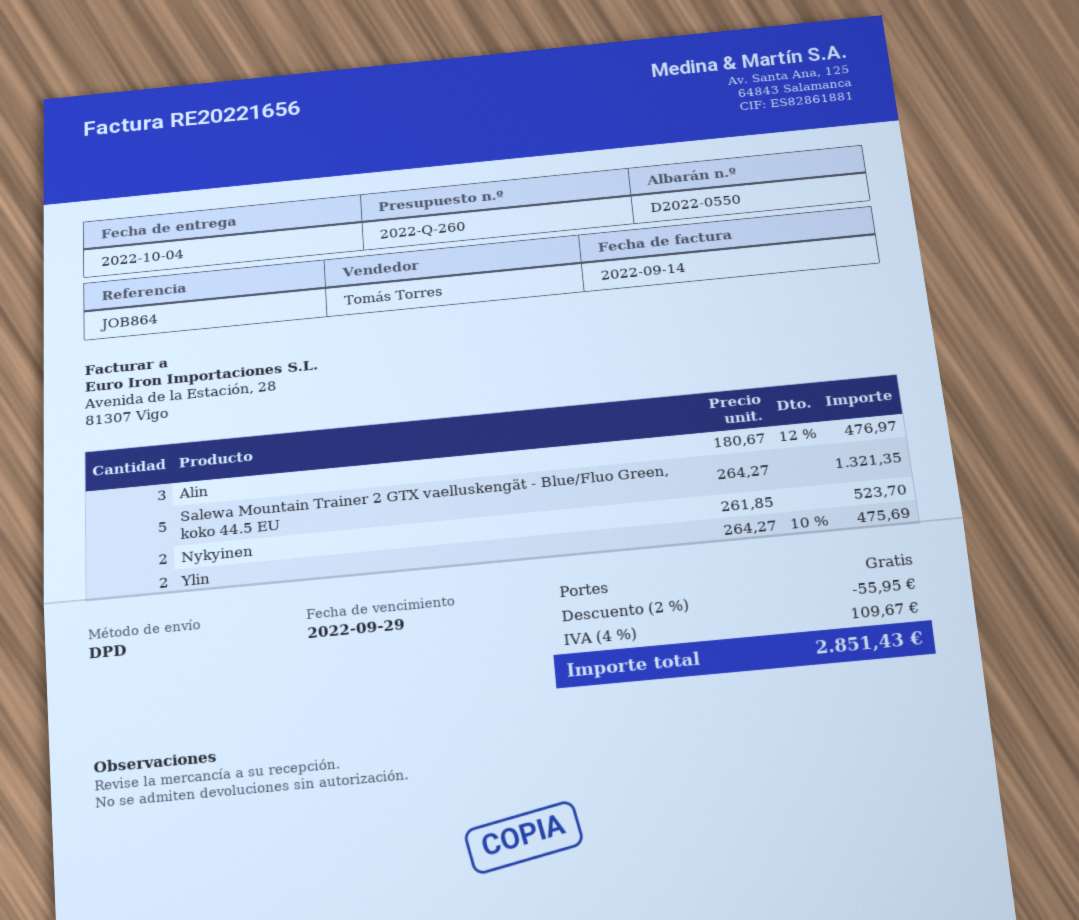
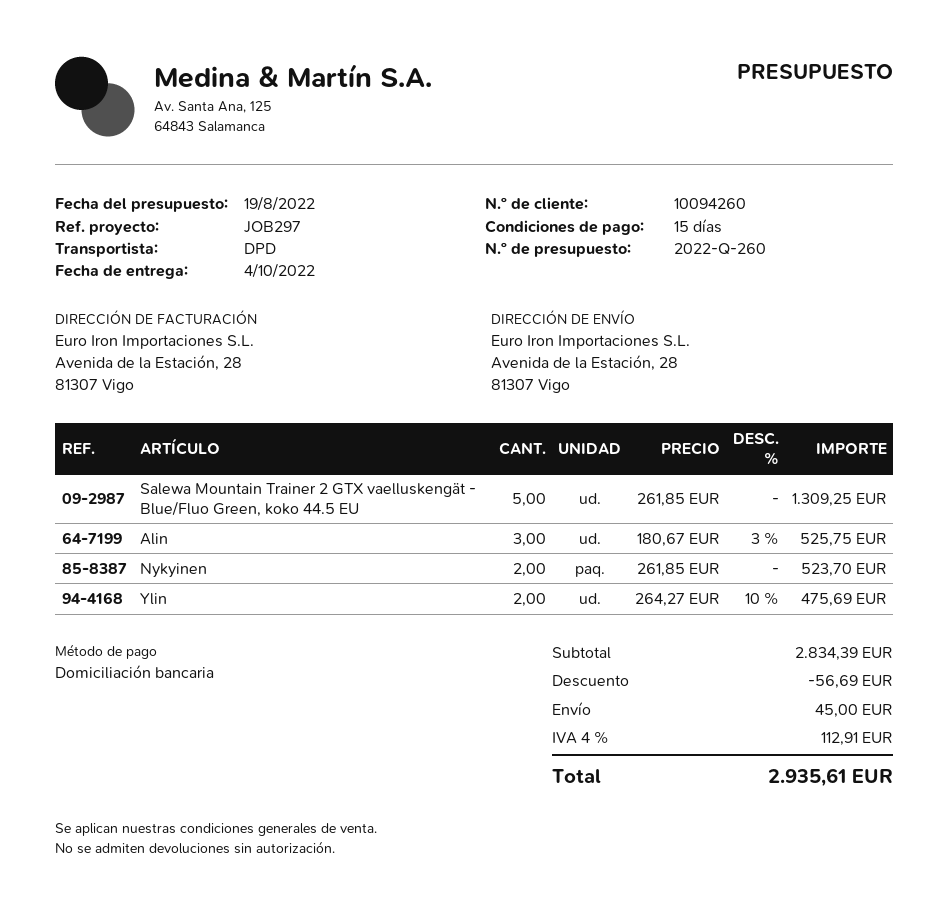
reference: JOB864 -> JOB297
Alin: 3 x 180.67 - 12% = 476.97 -> 3 x 180.67 - 3% = 525.75
Salewa Mountain Trainer 2 GTX vaelluskengät - Blue/Fluo Green, koko 44.5 EU: 5 x 264.27 = 1321.35 -> 5 x 261.85 = 1309.25
discount: 55.95 -> 56.69
shipping: 0.00 -> 45.00
tax: 4% = 109.67 -> 4% = 112.91
total: 2851.43 -> 2935.61

